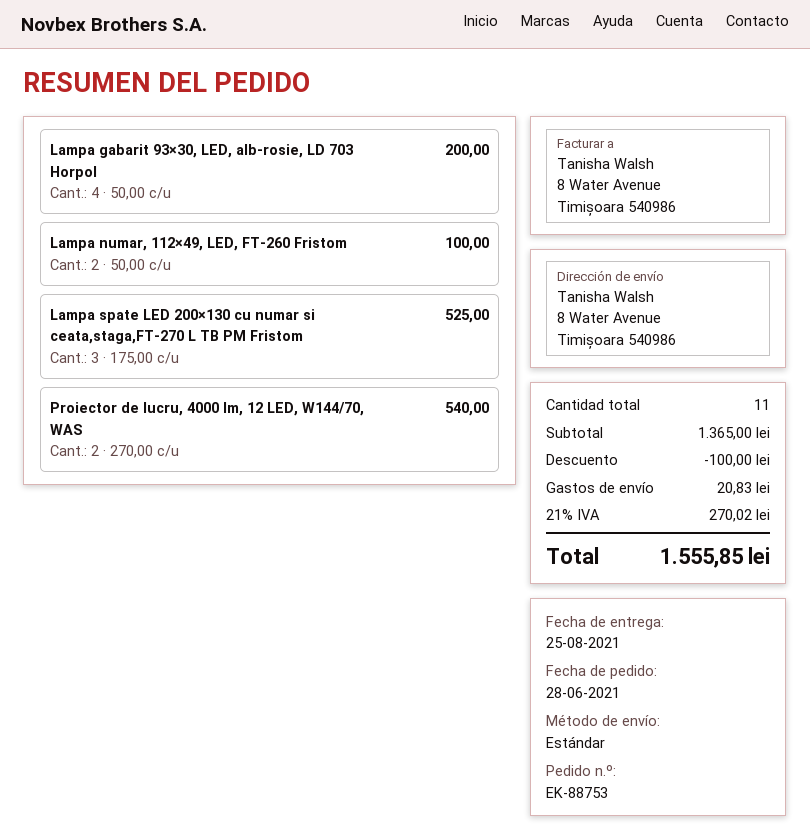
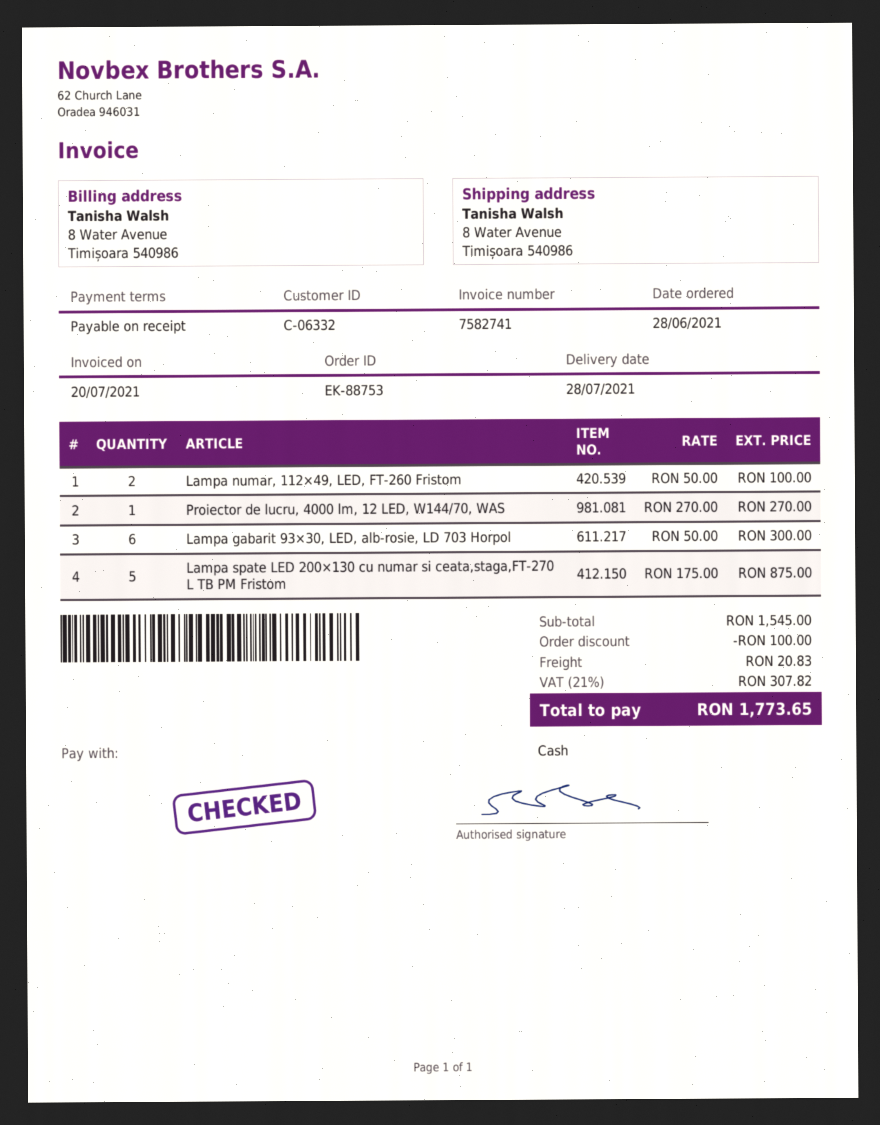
delivery date: 2021-08-25 -> 2021-07-28
Lampa gabarit 93×30, LED, alb-rosie, LD 703 Horpol: 4 x 50.00 = 200.00 -> 6 x 50.00 = 300.00
Lampa spate LED 200×130 cu numar si ceata,staga,FT-270 L TB PM Fristom: 3 x 175.00 = 525.00 -> 5 x 175.00 = 875.00
Proiector de lucru, 4000 lm, 12 LED, W144/70, WAS: 2 x 270.00 = 540.00 -> 1 x 270.00 = 270.00
subtotal: 1365.00 -> 1545.00
tax: 21% = 270.02 -> 21% = 307.82
total: 1555.85 -> 1773.65

